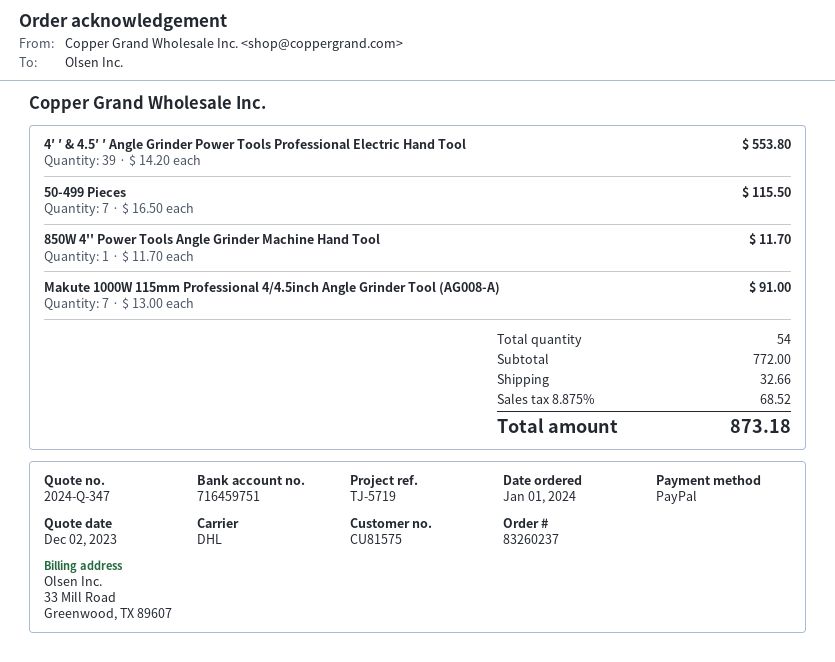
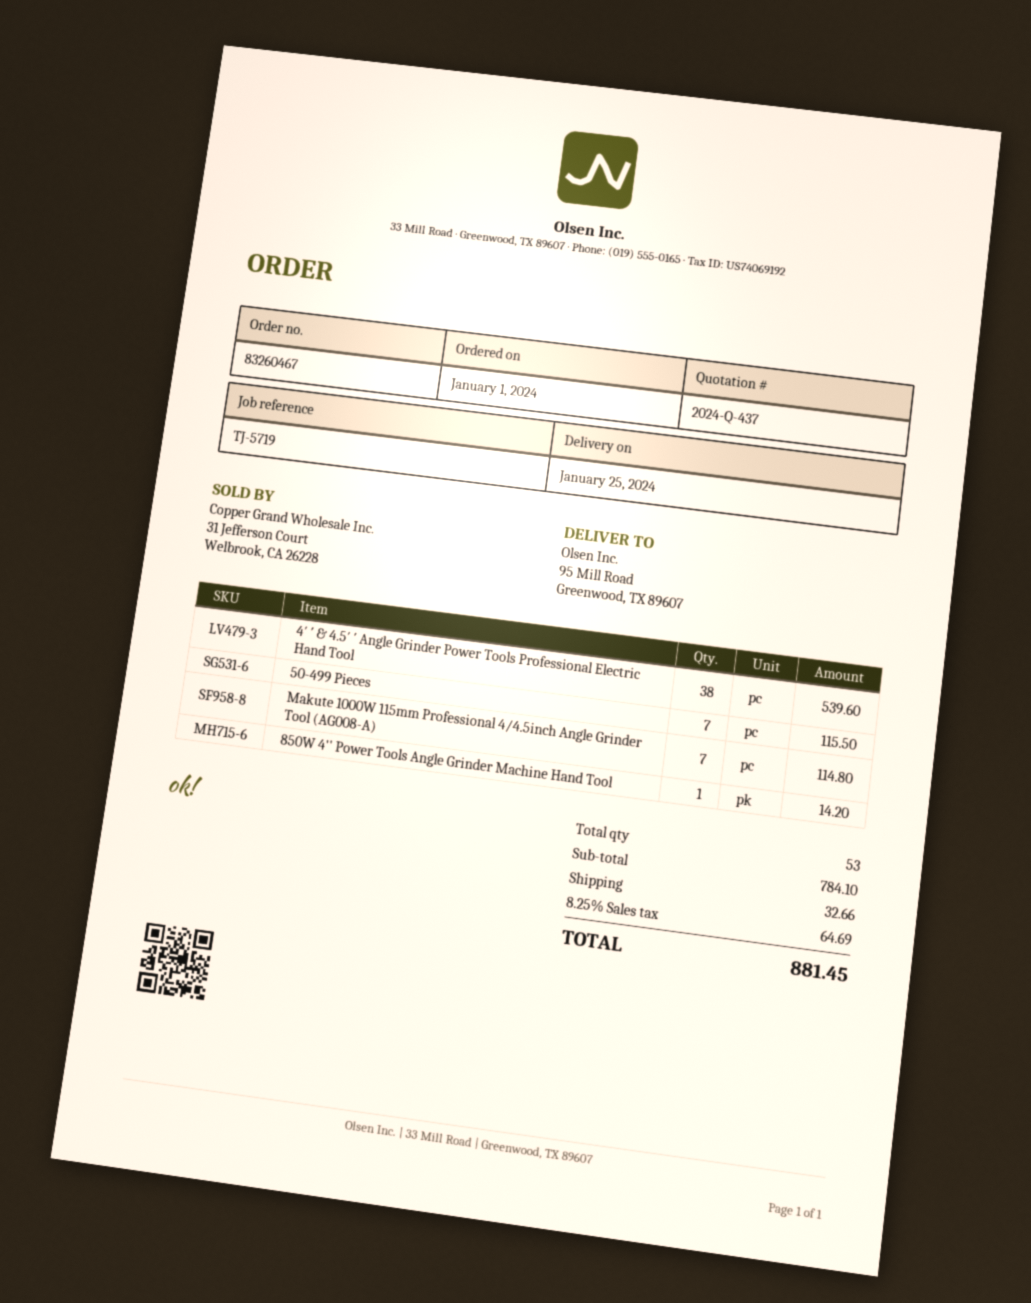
quote number: 2024-Q-347 -> 2024-Q-437
order number: 83260237 -> 83260467
4′ ′ & 4.5′ ′ Angle Grinder Power Tools Professional Electric Hand Tool: 39 for 553.80 -> 38 for 539.60
850W 4'' Power Tools Angle Grinder Machine Hand Tool: 1 for 11.70 -> 1 for 14.20
Makute 1000W 115mm Professional 4/4.5inch Angle Grinder Tool (AG008-A): 7 for 91.00 -> 7 for 114.80
total quantity: 54 -> 53
subtotal: 772.00 -> 784.10
tax: 8.875% = 68.52 -> 8.25% = 64.69
total: 873.18 -> 881.45

